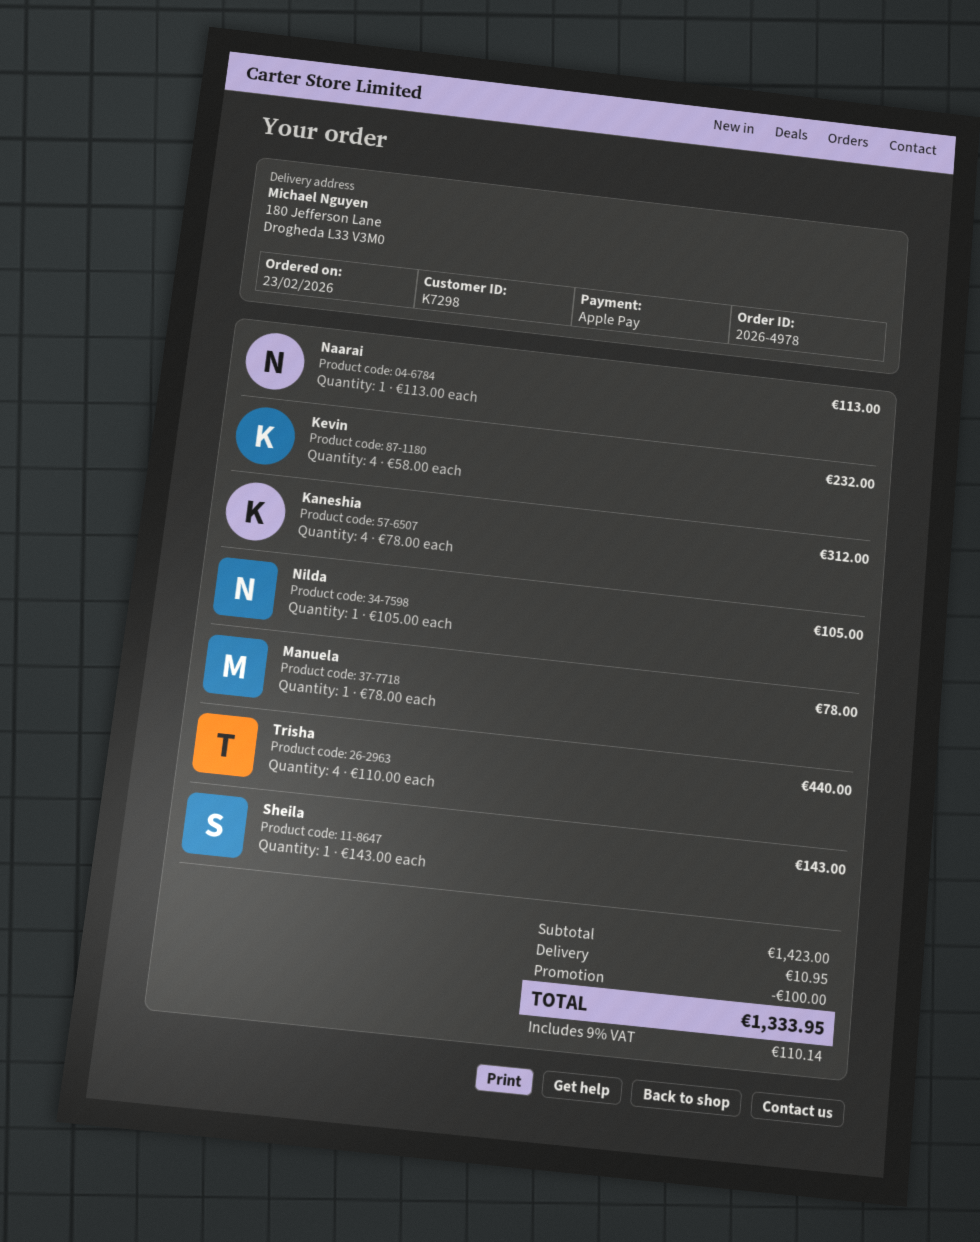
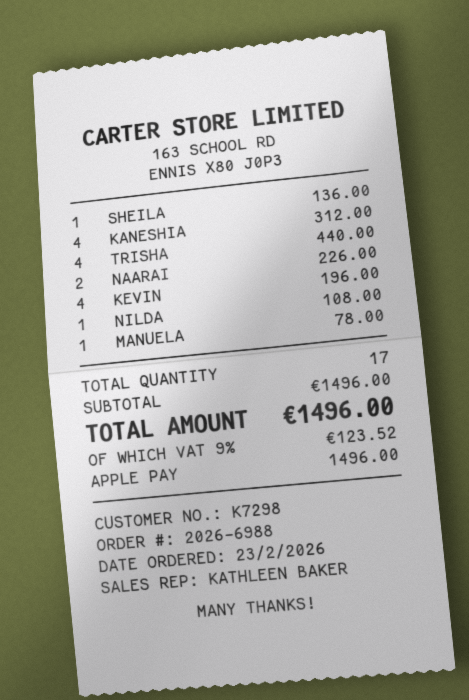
order number: 2026-4978 -> 2026-6988
Naarai: 1 for 113.00 -> 2 for 226.00
Kevin: 4 for 232.00 -> 4 for 196.00
Nilda: 1 for 105.00 -> 1 for 108.00
Sheila: 1 for 143.00 -> 1 for 136.00
subtotal: 1423.00 -> 1496.00
discount: 100.00 -> none
shipping: 10.95 -> none
tax: 9% = 110.14 -> 9% = 123.52
total: 1333.95 -> 1496.00

